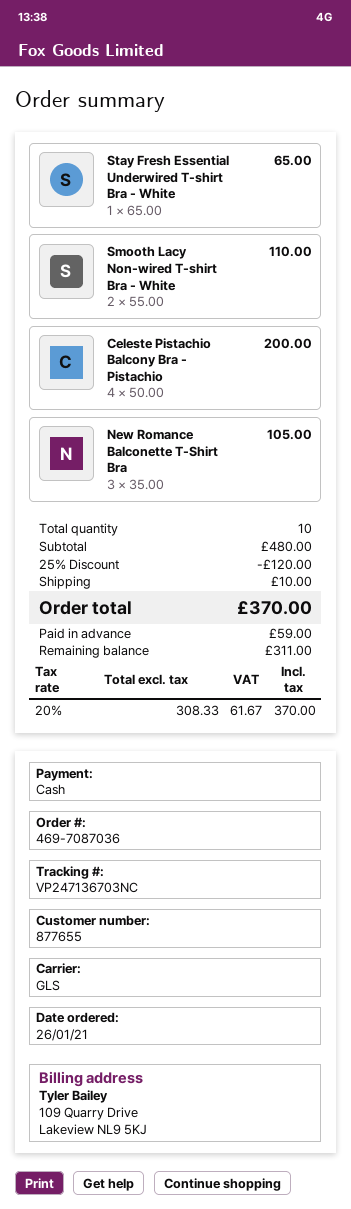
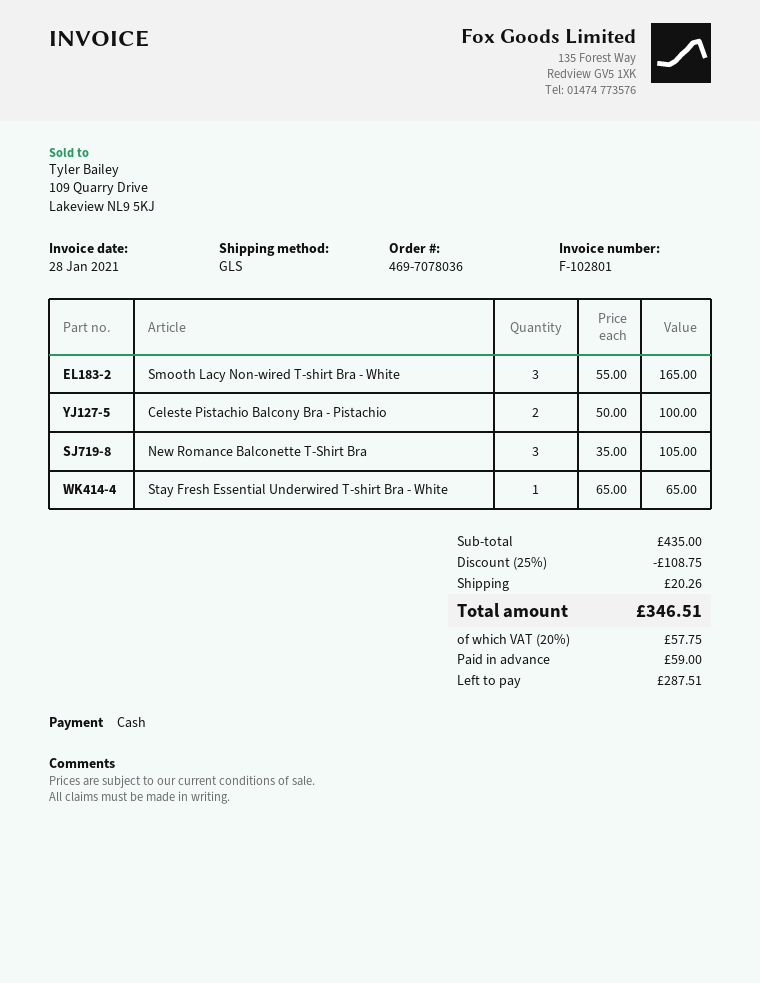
order number: 469-7087036 -> 469-7078036
Smooth Lacy Non-wired T-shirt Bra - White: 2 x 55.00 = 110.00 -> 3 x 55.00 = 165.00
Celeste Pistachio Balcony Bra - Pistachio: 4 x 50.00 = 200.00 -> 2 x 50.00 = 100.00
subtotal: 480.00 -> 435.00
discount: 25% = 120.00 -> 25% = 108.75
shipping: 10.00 -> 20.26
tax: 20% = 61.67 -> 20% = 57.75
total: 370.00 -> 346.51
balance: 311.00 -> 287.51

